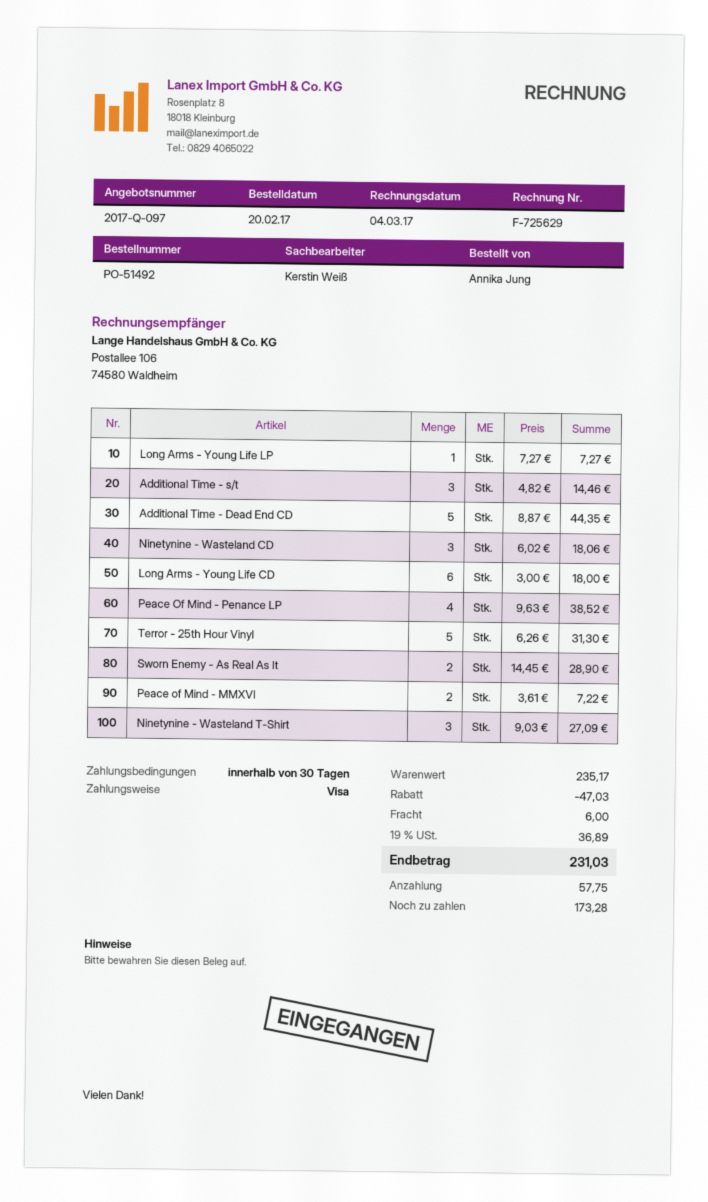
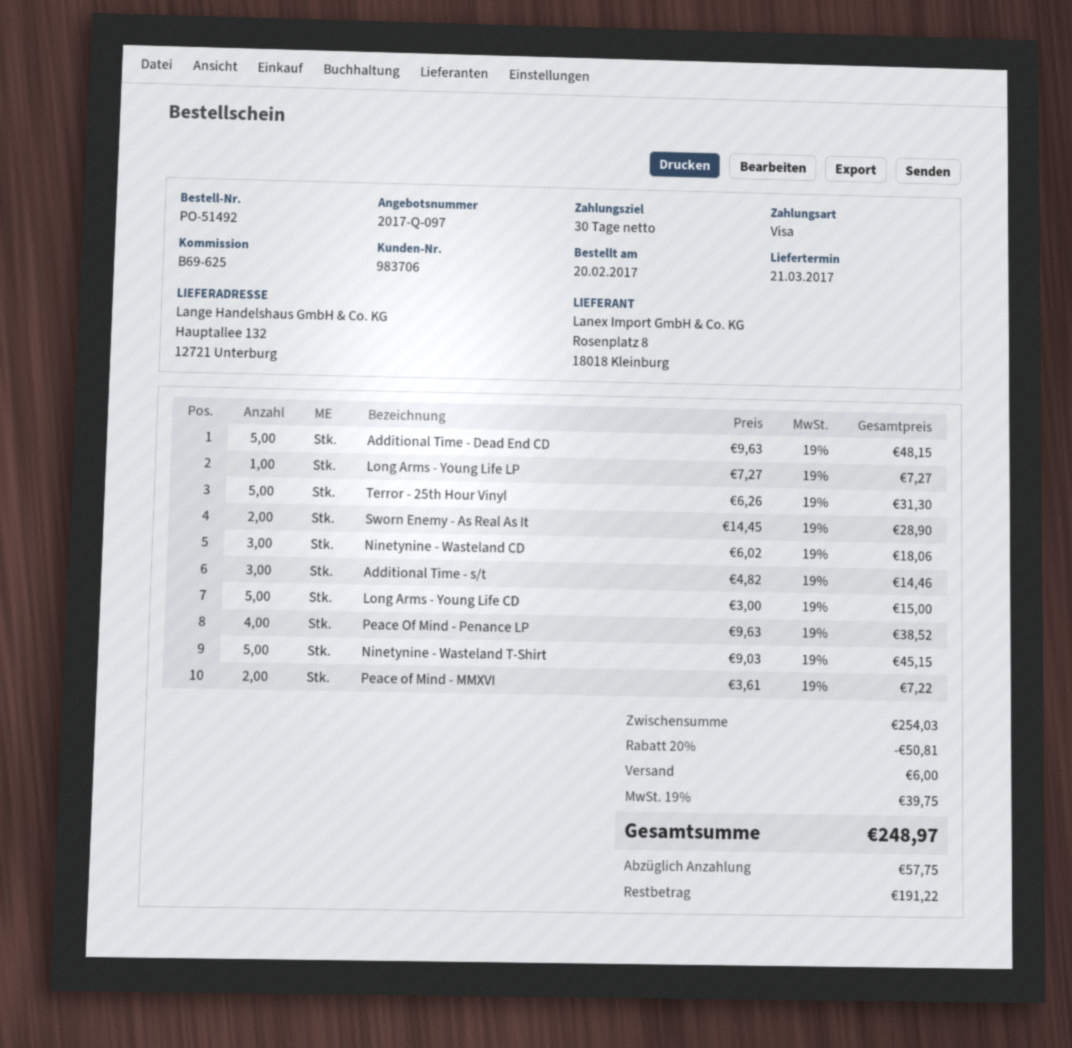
Additional Time - Dead End CD: 5 x 8.87 = 44.35 -> 5 x 9.63 = 48.15
Long Arms - Young Life CD: 6 x 3.00 = 18.00 -> 5 x 3.00 = 15.00
Ninetynine - Wasteland T-Shirt: 3 x 9.03 = 27.09 -> 5 x 9.03 = 45.15
subtotal: 235.17 -> 254.03
discount: 47.03 -> 50.81
tax: 19% = 36.89 -> 19% = 39.75
total: 231.03 -> 248.97
balance: 173.28 -> 191.22

